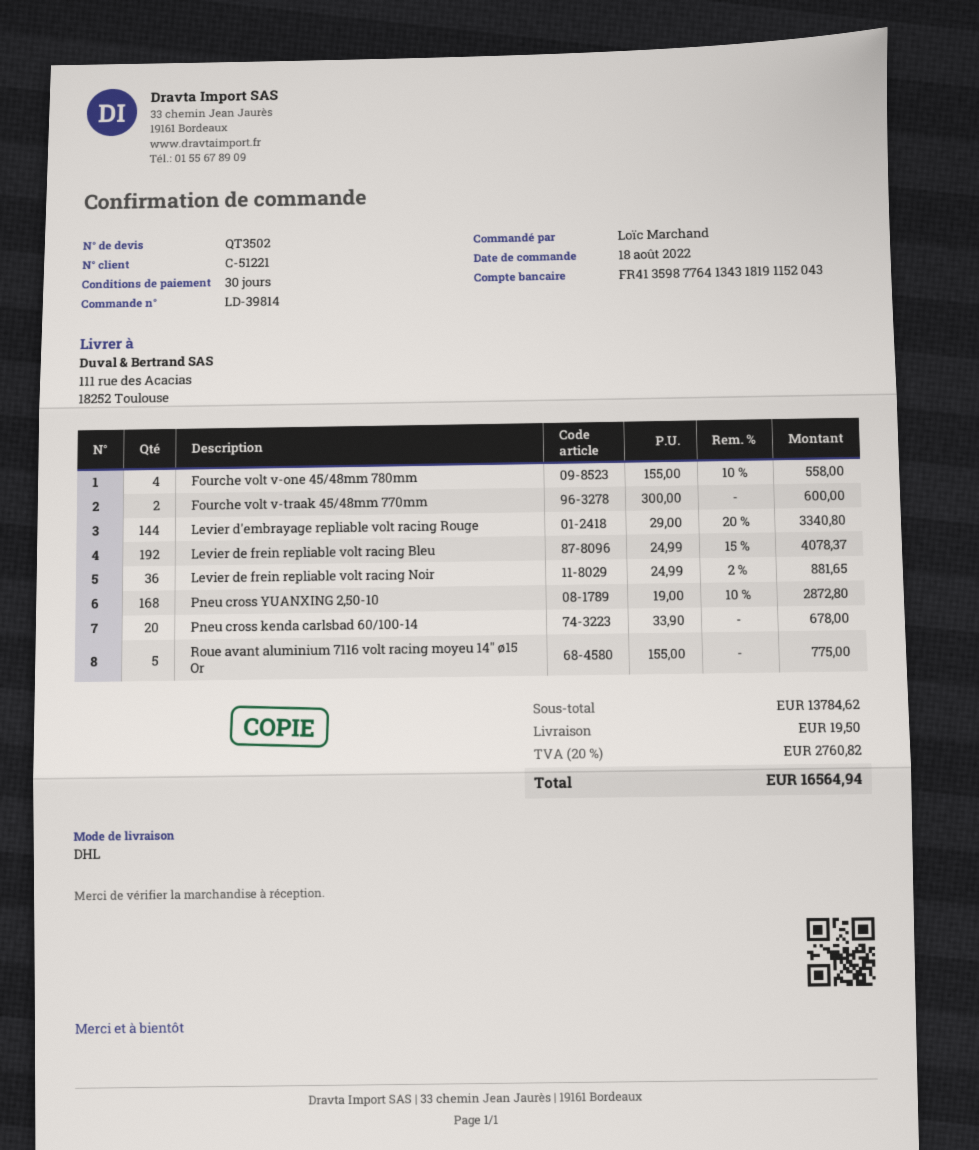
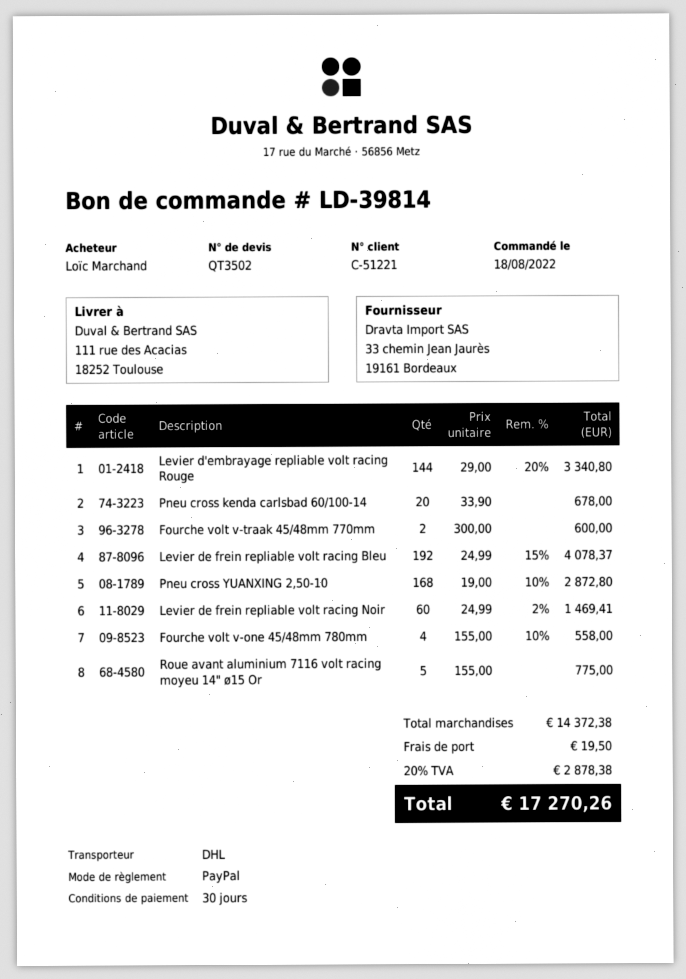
Levier de frein repliable volt racing Noir: 36 x 24.99 - 2% = 881.65 -> 60 x 24.99 - 2% = 1469.41
subtotal: 13784.62 -> 14372.38
tax: 20% = 2760.82 -> 20% = 2878.38
total: 16564.94 -> 17270.26

